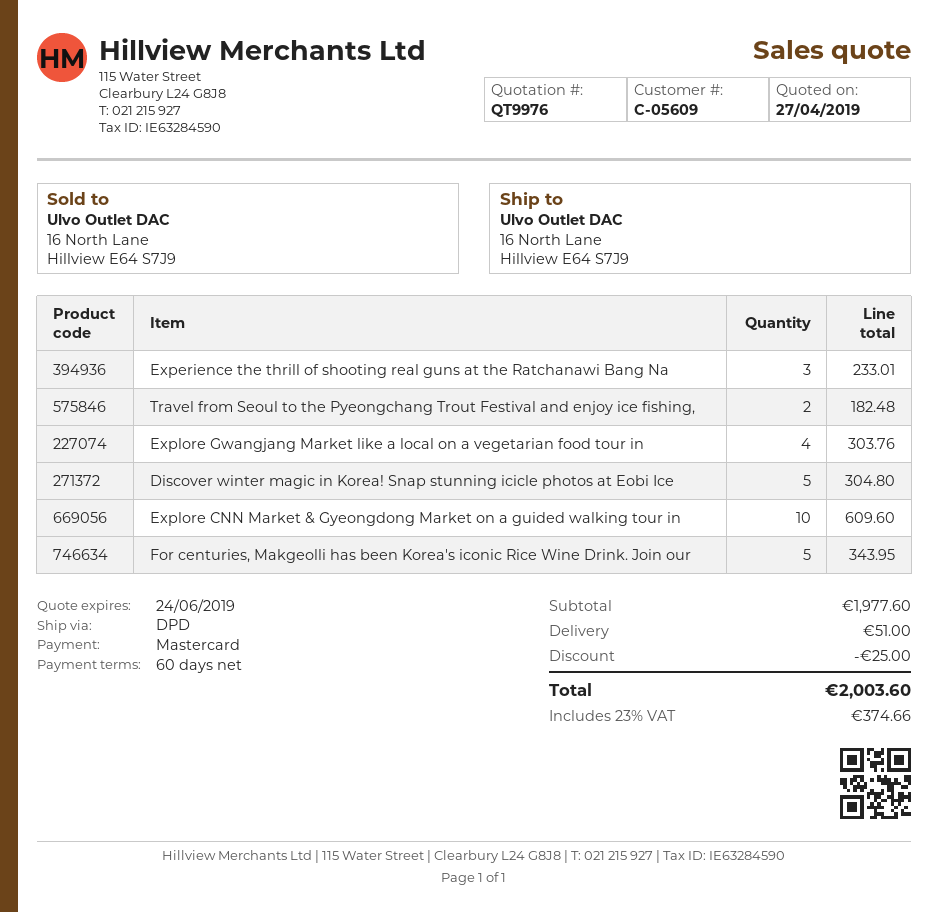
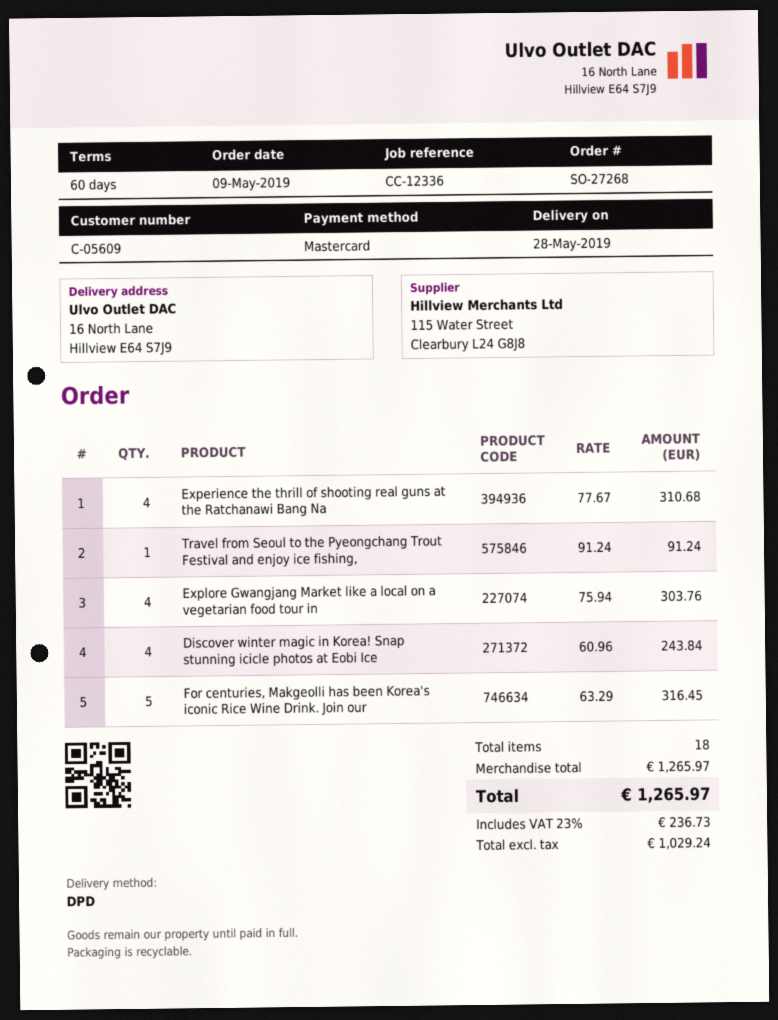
Experience the thrill of shooting real guns at the Ratchanawi Bang Na: 3 for 233.01 -> 4 for 310.68
Travel from Seoul to the Pyeongchang Trout Festival and enjoy ice fishing,: 2 for 182.48 -> 1 for 91.24
Discover winter magic in Korea! Snap stunning icicle photos at Eobi Ice: 5 for 304.80 -> 4 for 243.84
Explore CNN Market & Gyeongdong Market on a guided walking tour in: 10 for 609.60 -> none
For centuries, Makgeolli has been Korea's iconic Rice Wine Drink. Join our: 5 for 343.95 -> 5 for 316.45
subtotal: 1977.60 -> 1265.97
discount: 25.00 -> none
shipping: 51.00 -> none
tax: 23% = 374.66 -> 23% = 236.73
total: 2003.60 -> 1265.97

